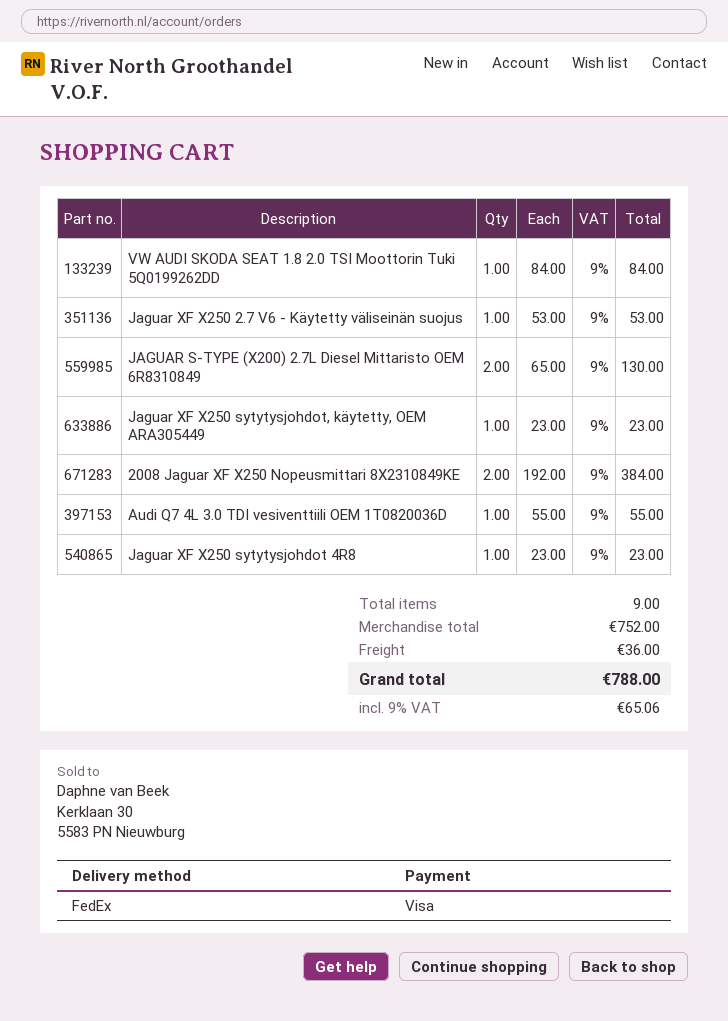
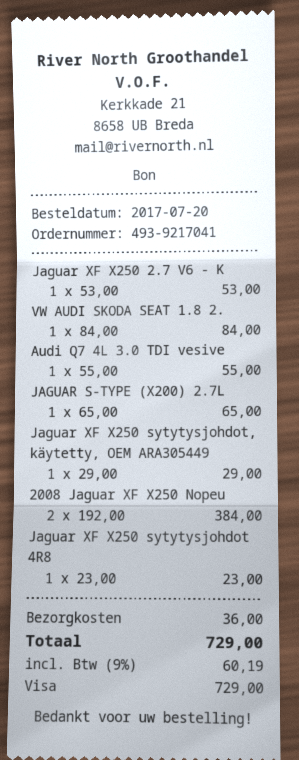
JAGUAR S-TYPE (X200) 2.7L Diesel Mittaristo OEM 6R8310849: 2 x 65.00 = 130.00 -> 1 x 65.00 = 65.00
Jaguar XF X250 sytytysjohdot, käytetty, OEM ARA305449: 1 x 23.00 = 23.00 -> 1 x 29.00 = 29.00
tax: 9% = 65.06 -> 9% = 60.19
total: 788.00 -> 729.00

